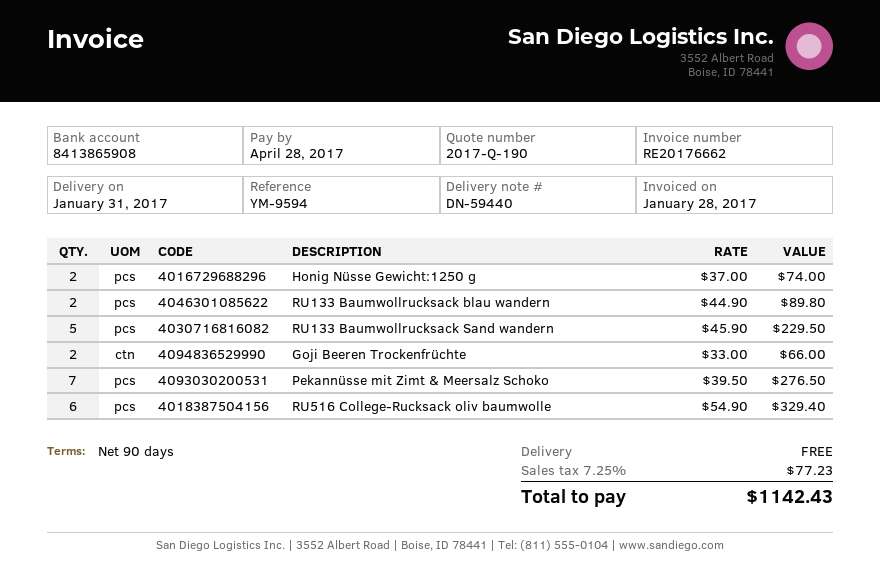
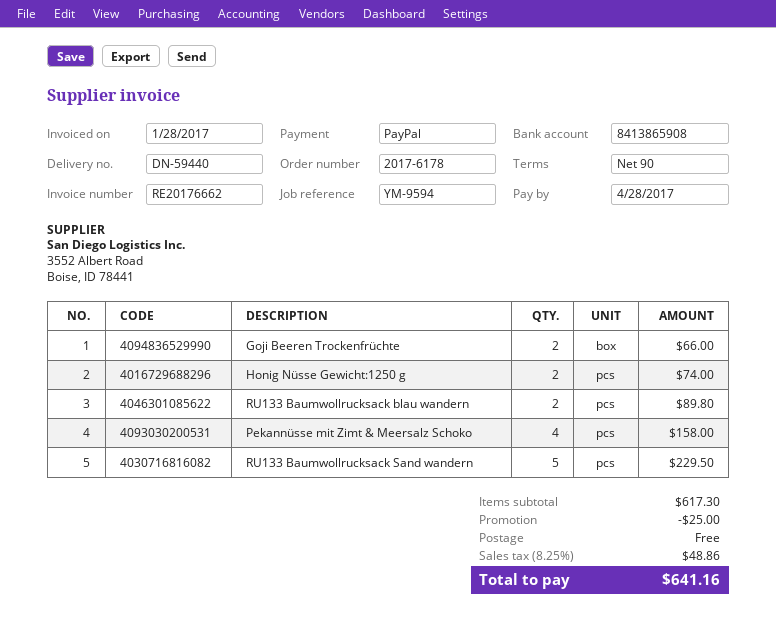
Pekannüsse mit Zimt & Meersalz Schoko: 7 for 276.50 -> 4 for 158.00
RU516 College-Rucksack oliv baumwolle: 6 for 329.40 -> none
discount: none -> 25.00
tax: 7.25% = 77.23 -> 8.25% = 48.86
total: 1142.43 -> 641.16

